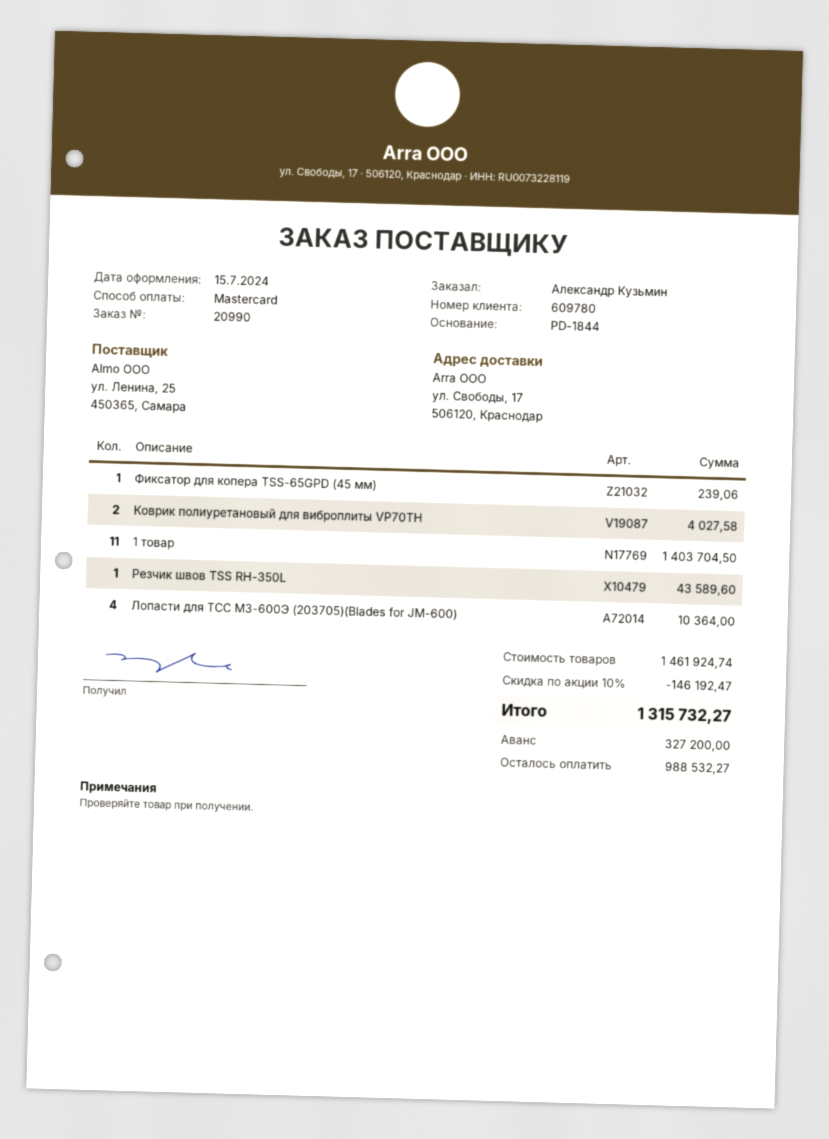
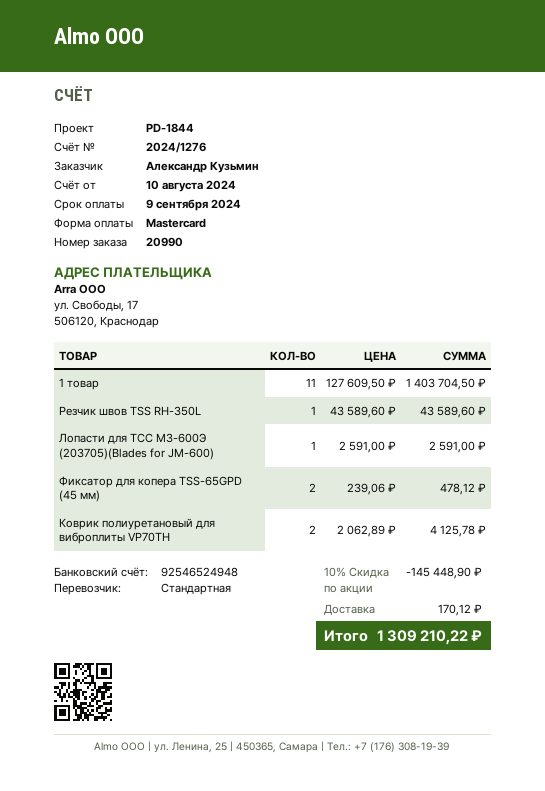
Фиксатор для копера TSS-65GPD (45 мм): 1 for 239.06 -> 2 for 478.12
Коврик полиуретановый для виброплиты VP70TH: 2 for 4027.58 -> 2 for 4125.78
Лопасти для ТСС МЗ-600Э (203705)(Blades for JM-600): 4 for 10364.00 -> 1 for 2591.00
discount: 10% = 146192.47 -> 10% = 145448.90
shipping: none -> 170.12
total: 1315732.27 -> 1309210.22

